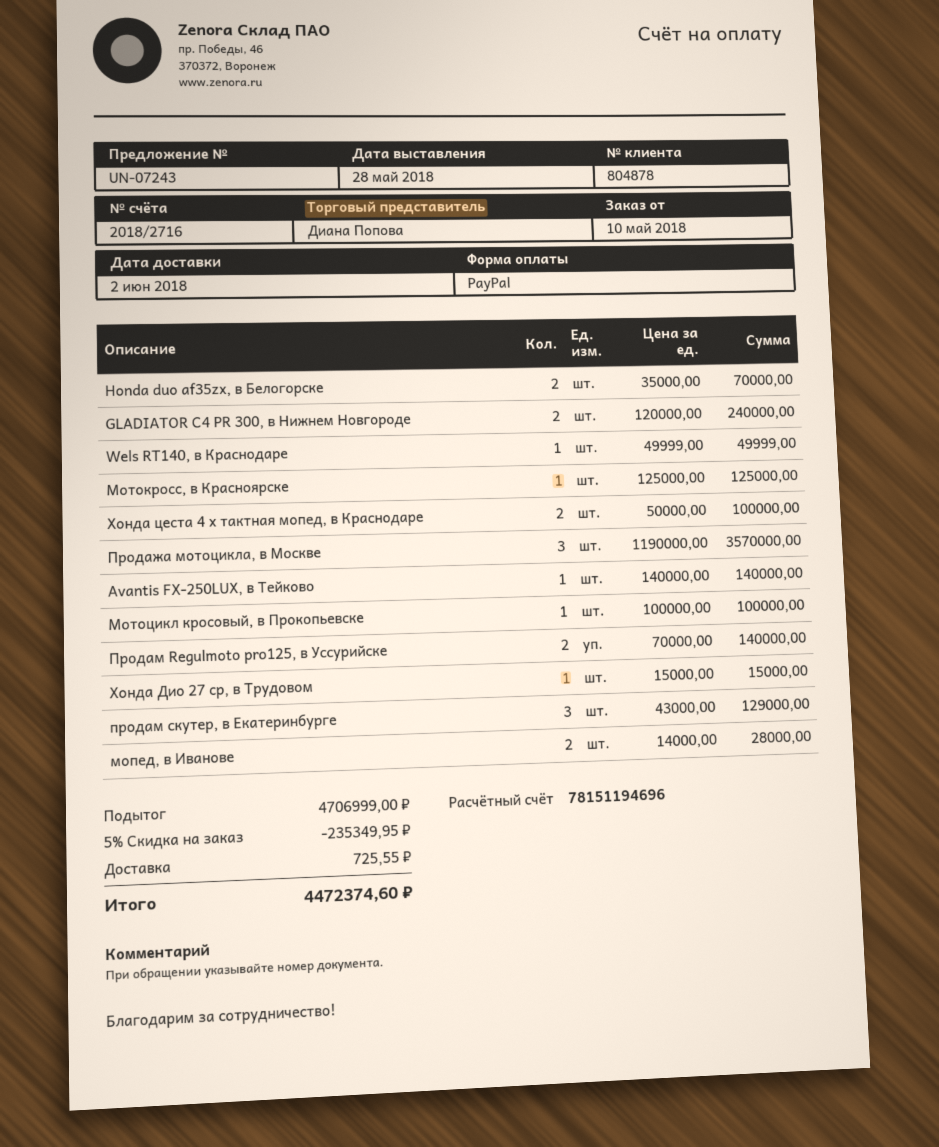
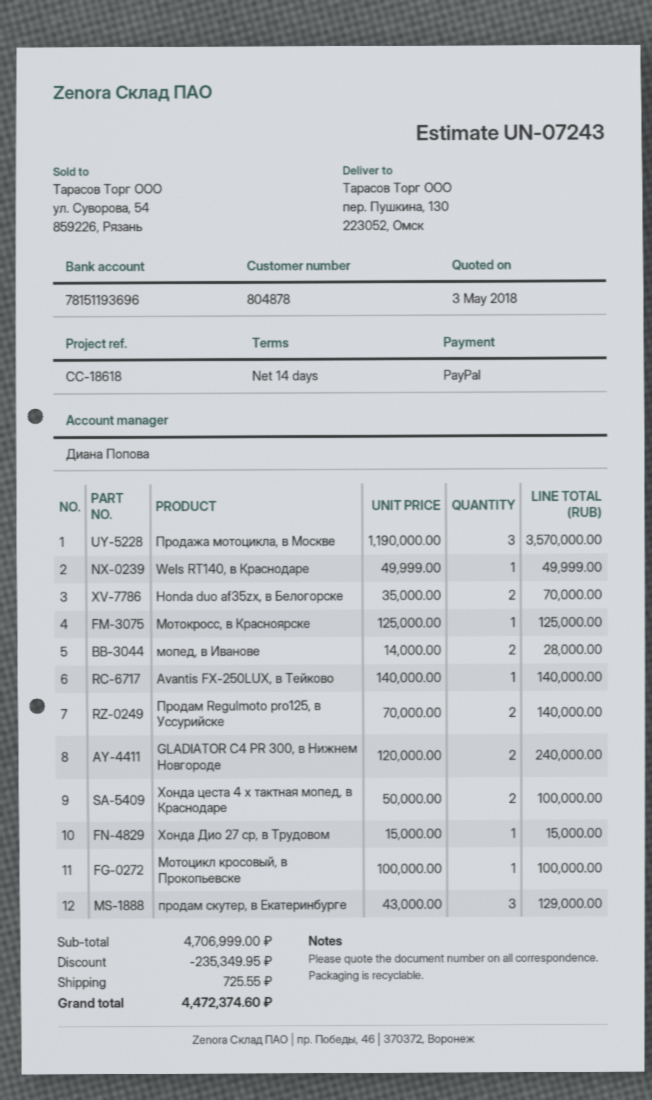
bank account: 78151194696 -> 78151193696

